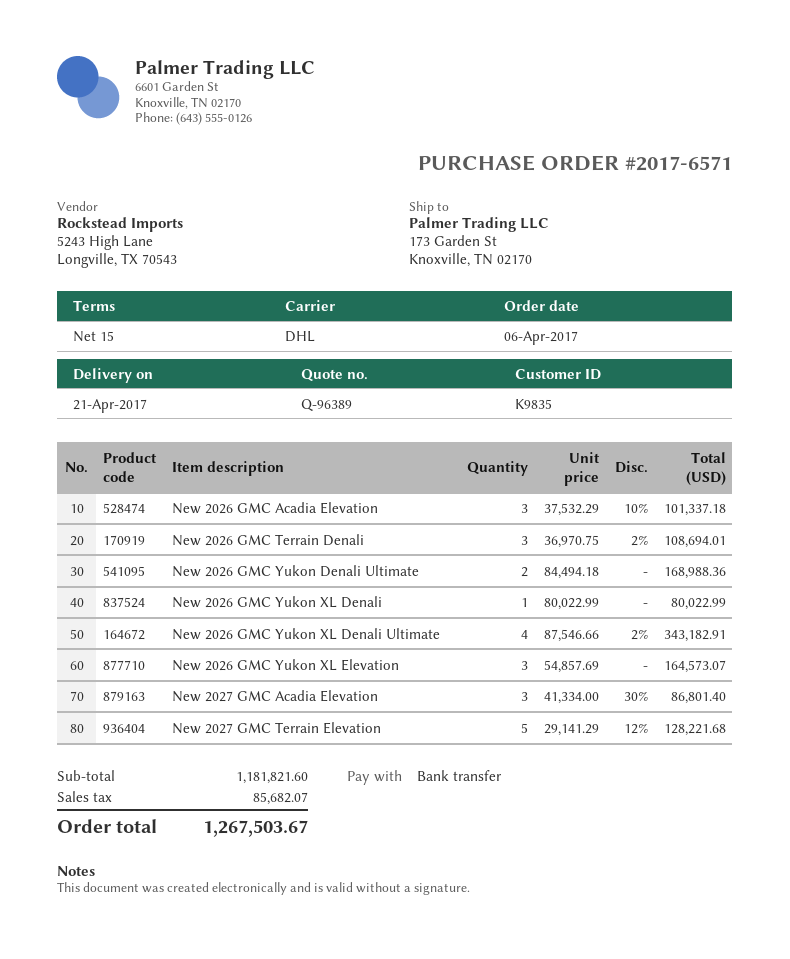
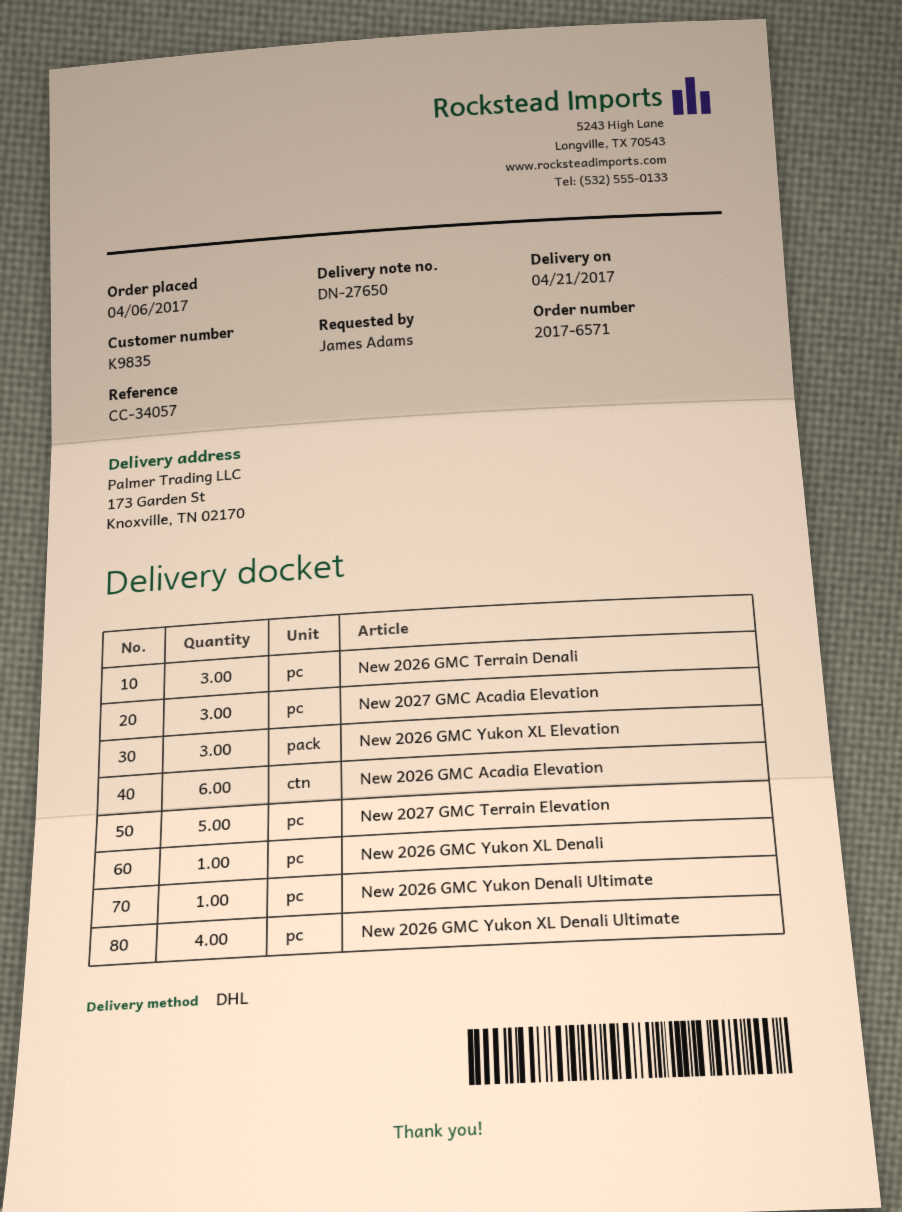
New 2026 GMC Acadia Elevation: 3 -> 6
New 2026 GMC Yukon Denali Ultimate: 2 -> 1

